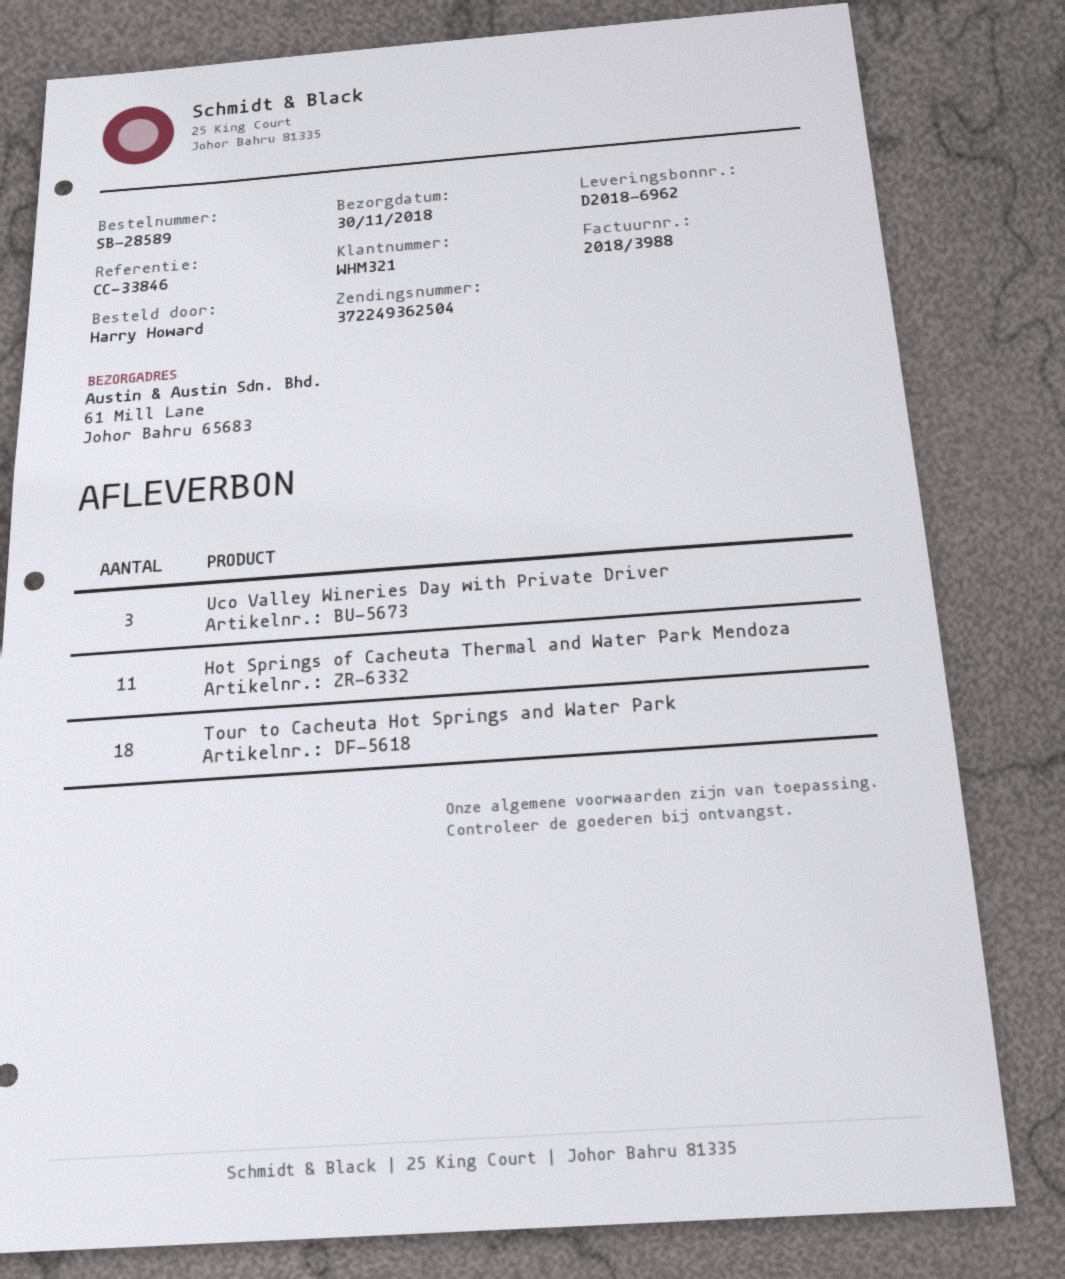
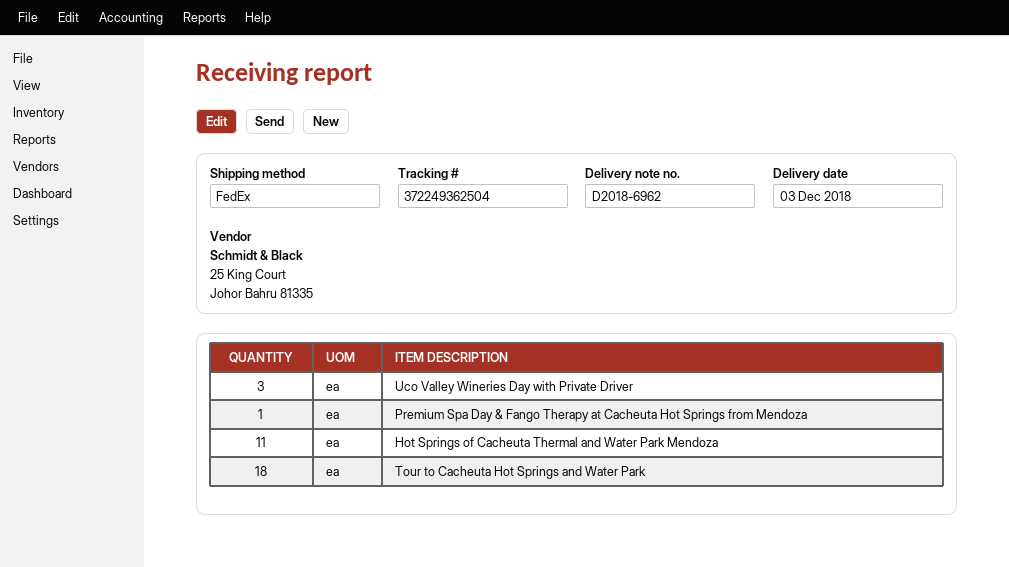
delivery date: 2018-11-30 -> 2018-12-03
Premium Spa Day & Fango Therapy at Cacheuta Hot Springs from Mendoza: none -> 1

